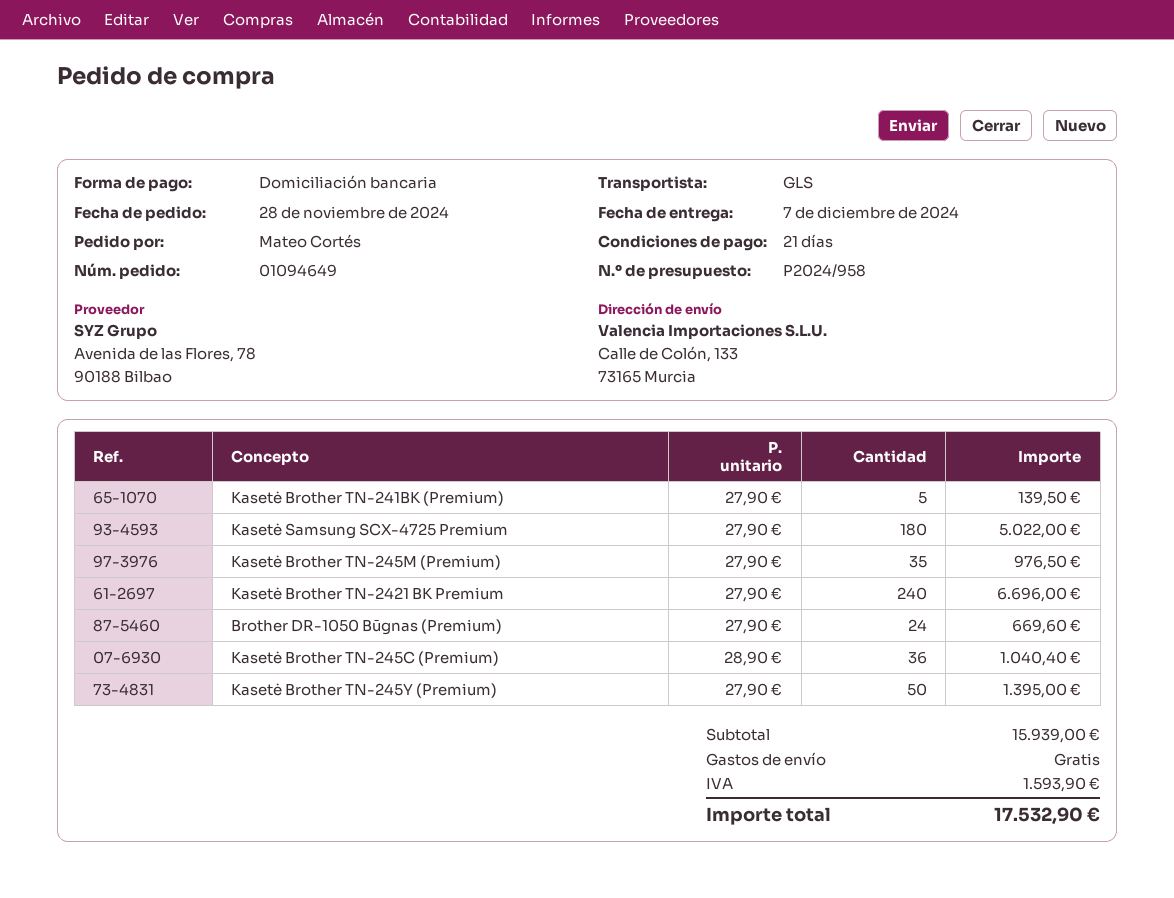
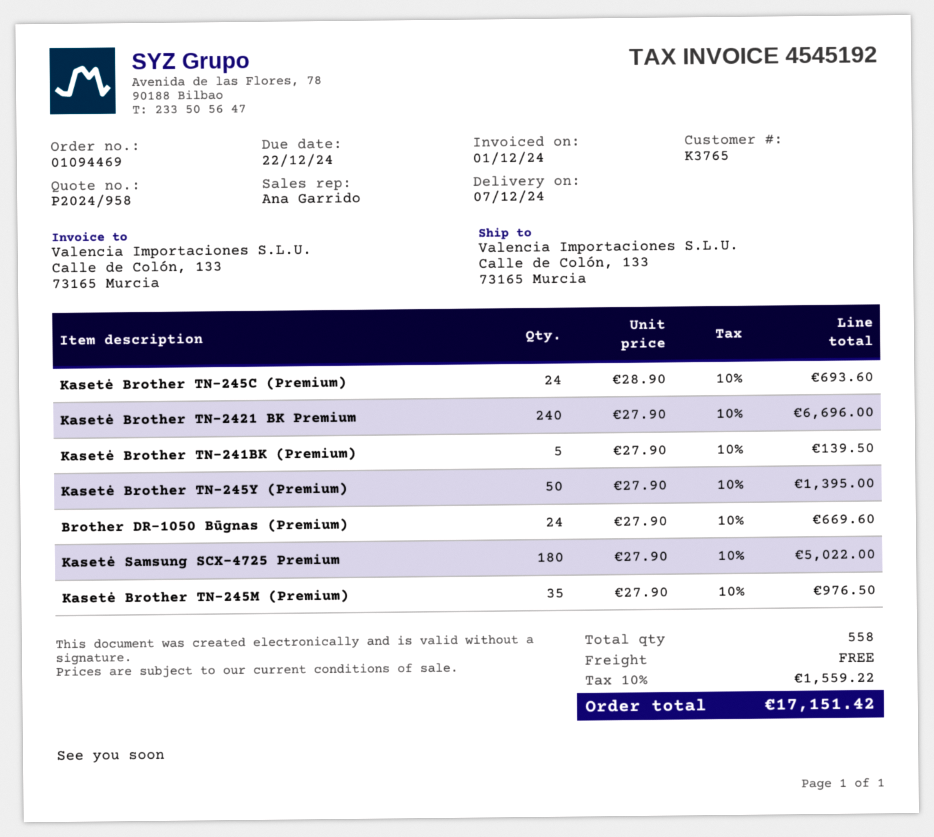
order number: 01094649 -> 01094469
Kasetė Brother TN-245C (Premium): 36 x 28.90 = 1040.40 -> 24 x 28.90 = 693.60
tax: 1593.90 -> 1559.22
total: 17532.90 -> 17151.42

